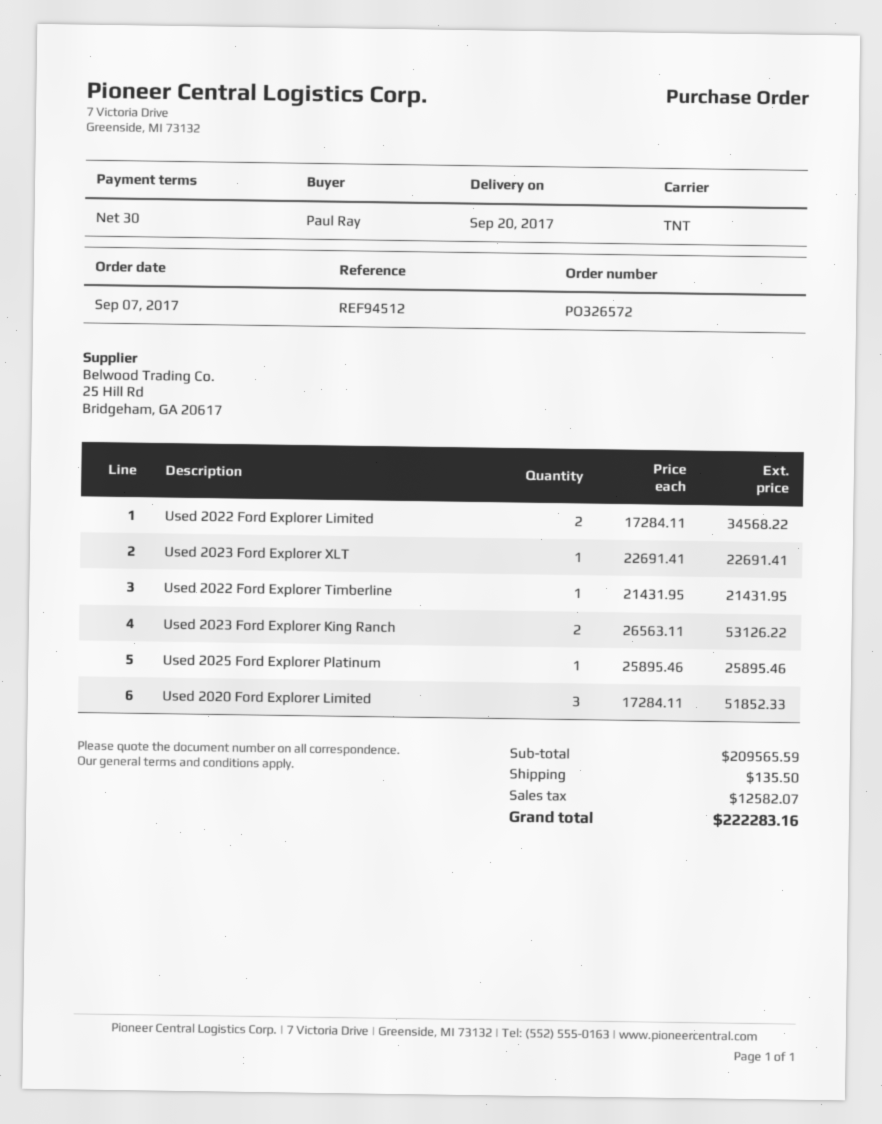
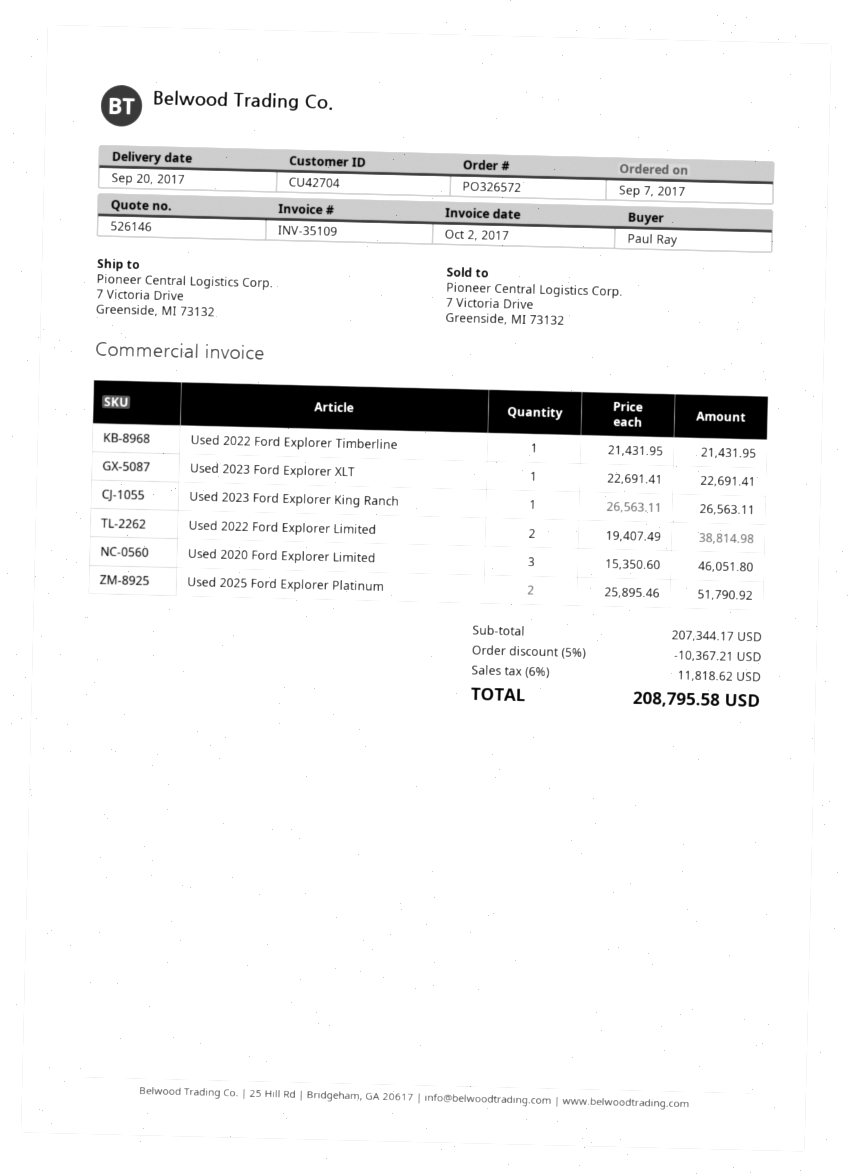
Used 2022 Ford Explorer Limited: 2 x 17284.11 = 34568.22 -> 2 x 19407.49 = 38814.98
Used 2023 Ford Explorer King Ranch: 2 x 26563.11 = 53126.22 -> 1 x 26563.11 = 26563.11
Used 2025 Ford Explorer Platinum: 1 x 25895.46 = 25895.46 -> 2 x 25895.46 = 51790.92
Used 2020 Ford Explorer Limited: 3 x 17284.11 = 51852.33 -> 3 x 15350.60 = 46051.80
subtotal: 209565.59 -> 207344.17
discount: none -> 5% = 10367.21
shipping: 135.50 -> none
tax: 12582.07 -> 11818.62
total: 222283.16 -> 208795.58

